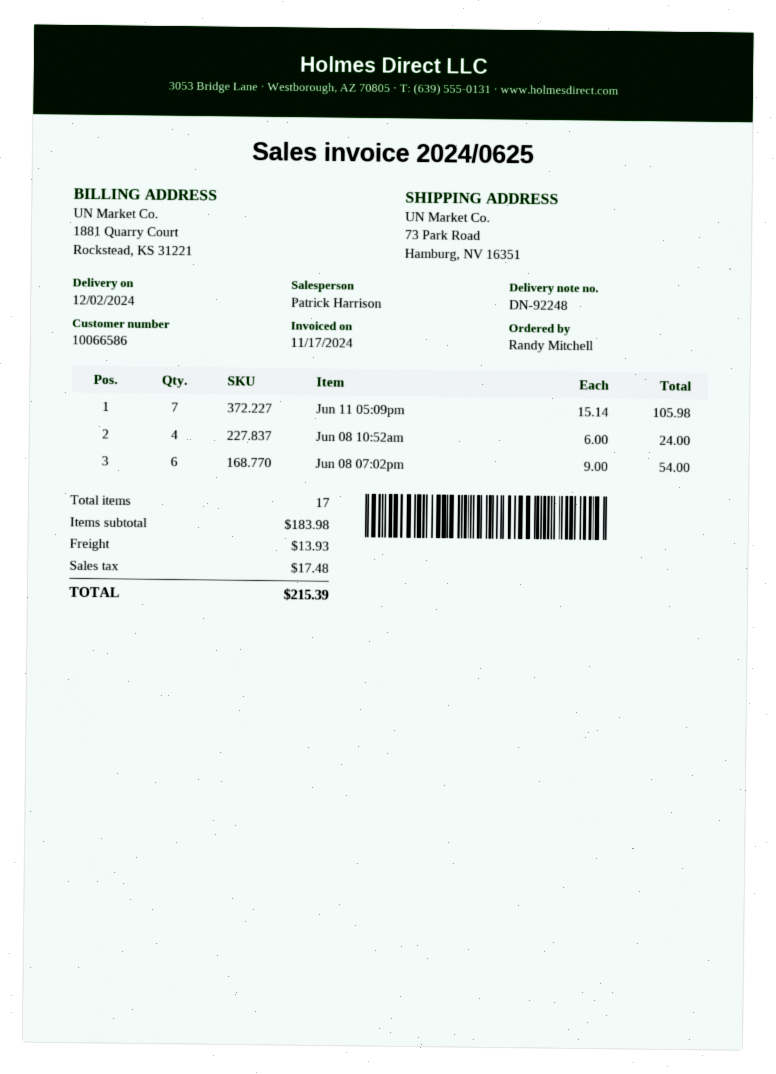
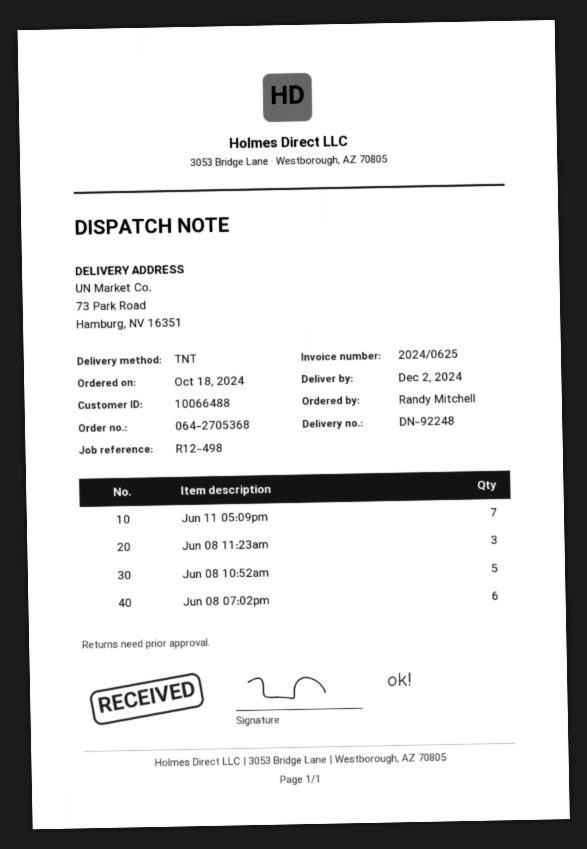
customer number: 10066586 -> 10066488
Jun 08 10:52am: 4 -> 5
Jun 08 11:23am: none -> 3

